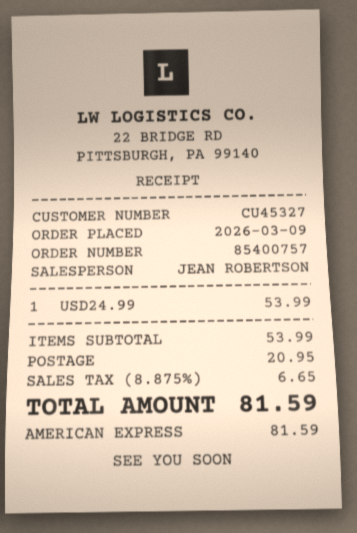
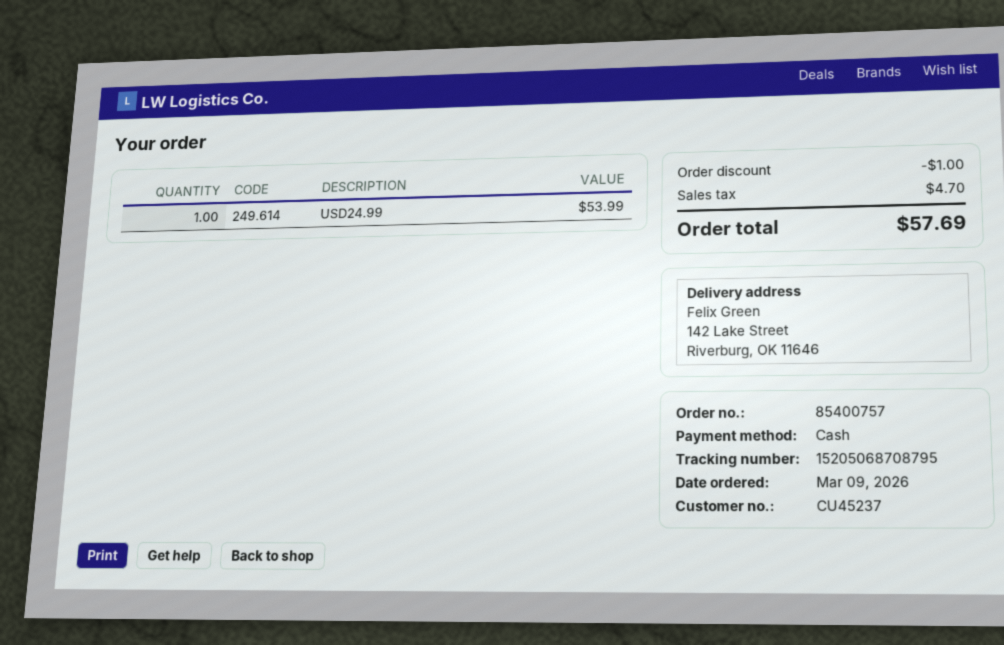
customer number: CU45327 -> CU45237
payment method: American Express -> cash
discount: none -> 1.00
shipping: 20.95 -> none
tax: 6.65 -> 4.70
total: 81.59 -> 57.69

